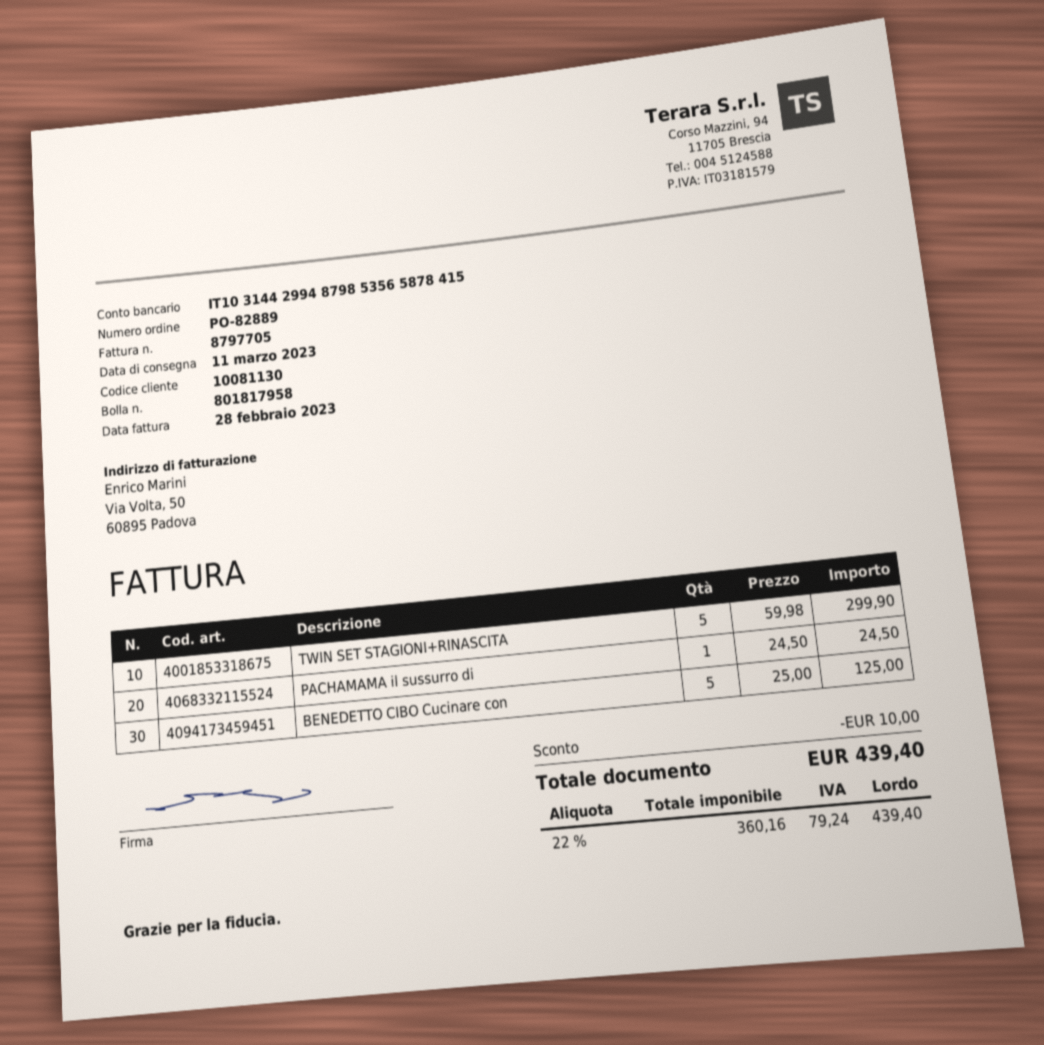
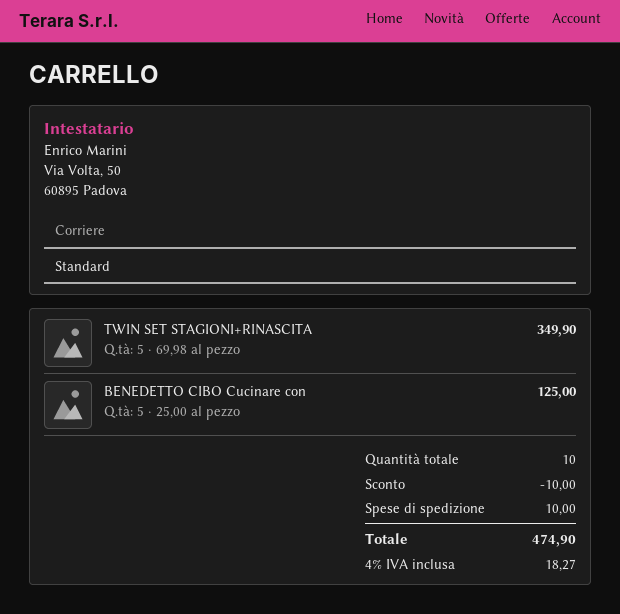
TWIN SET STAGIONI+RINASCITA: 5 x 59.98 = 299.90 -> 5 x 69.98 = 349.90
PACHAMAMA il sussurro di: 1 x 24.50 = 24.50 -> none
shipping: none -> 10.00
tax: 22% = 79.24 -> 4% = 18.27
total: 439.40 -> 474.90

